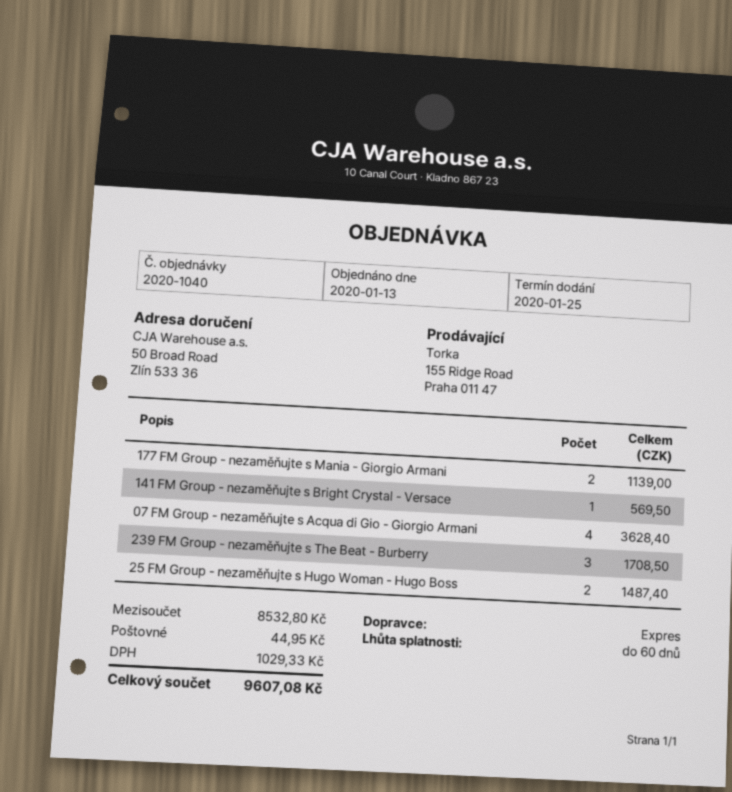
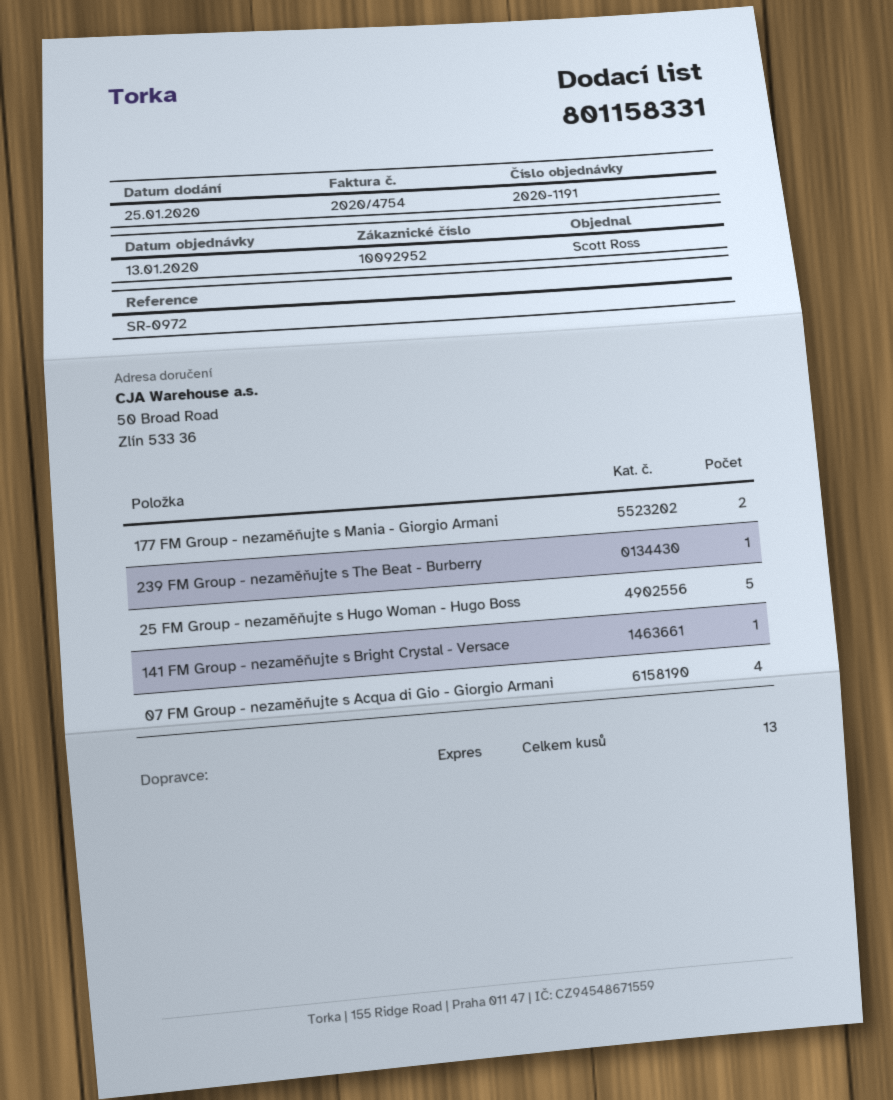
order number: 2020-1040 -> 2020-1191
239 FM Group - nezaměňujte s The Beat - Burberry: 3 -> 1
25 FM Group - nezaměňujte s Hugo Woman - Hugo Boss: 2 -> 5

